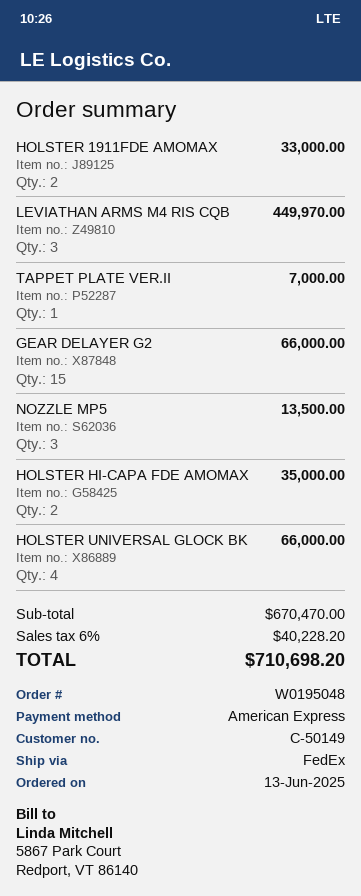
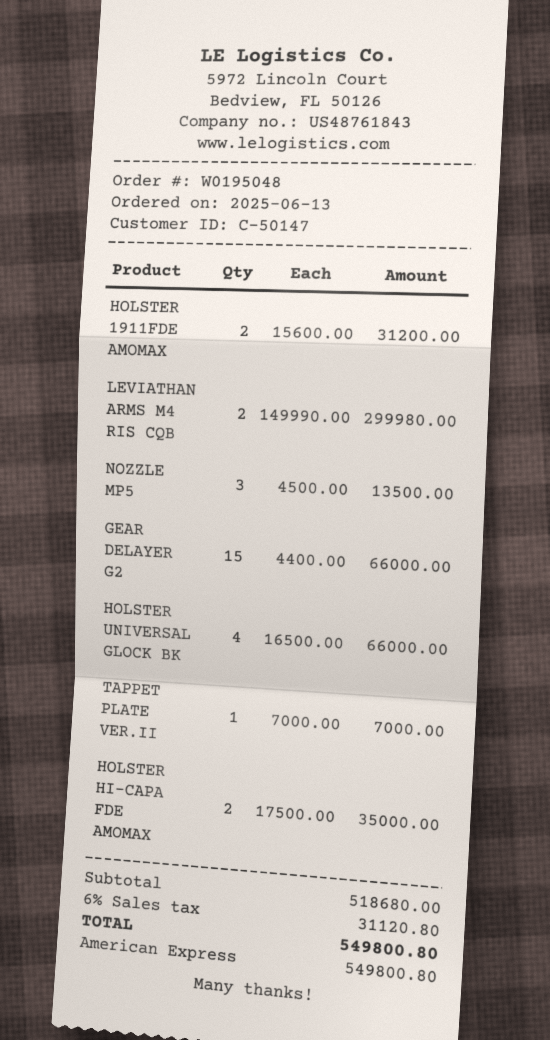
customer number: C-50149 -> C-50147
HOLSTER 1911FDE AMOMAX: 2 for 33000.00 -> 2 for 31200.00
LEVIATHAN ARMS M4 RIS CQB: 3 for 449970.00 -> 2 for 299980.00
subtotal: 670470.00 -> 518680.00
tax: 6% = 40228.20 -> 6% = 31120.80
total: 710698.20 -> 549800.80

